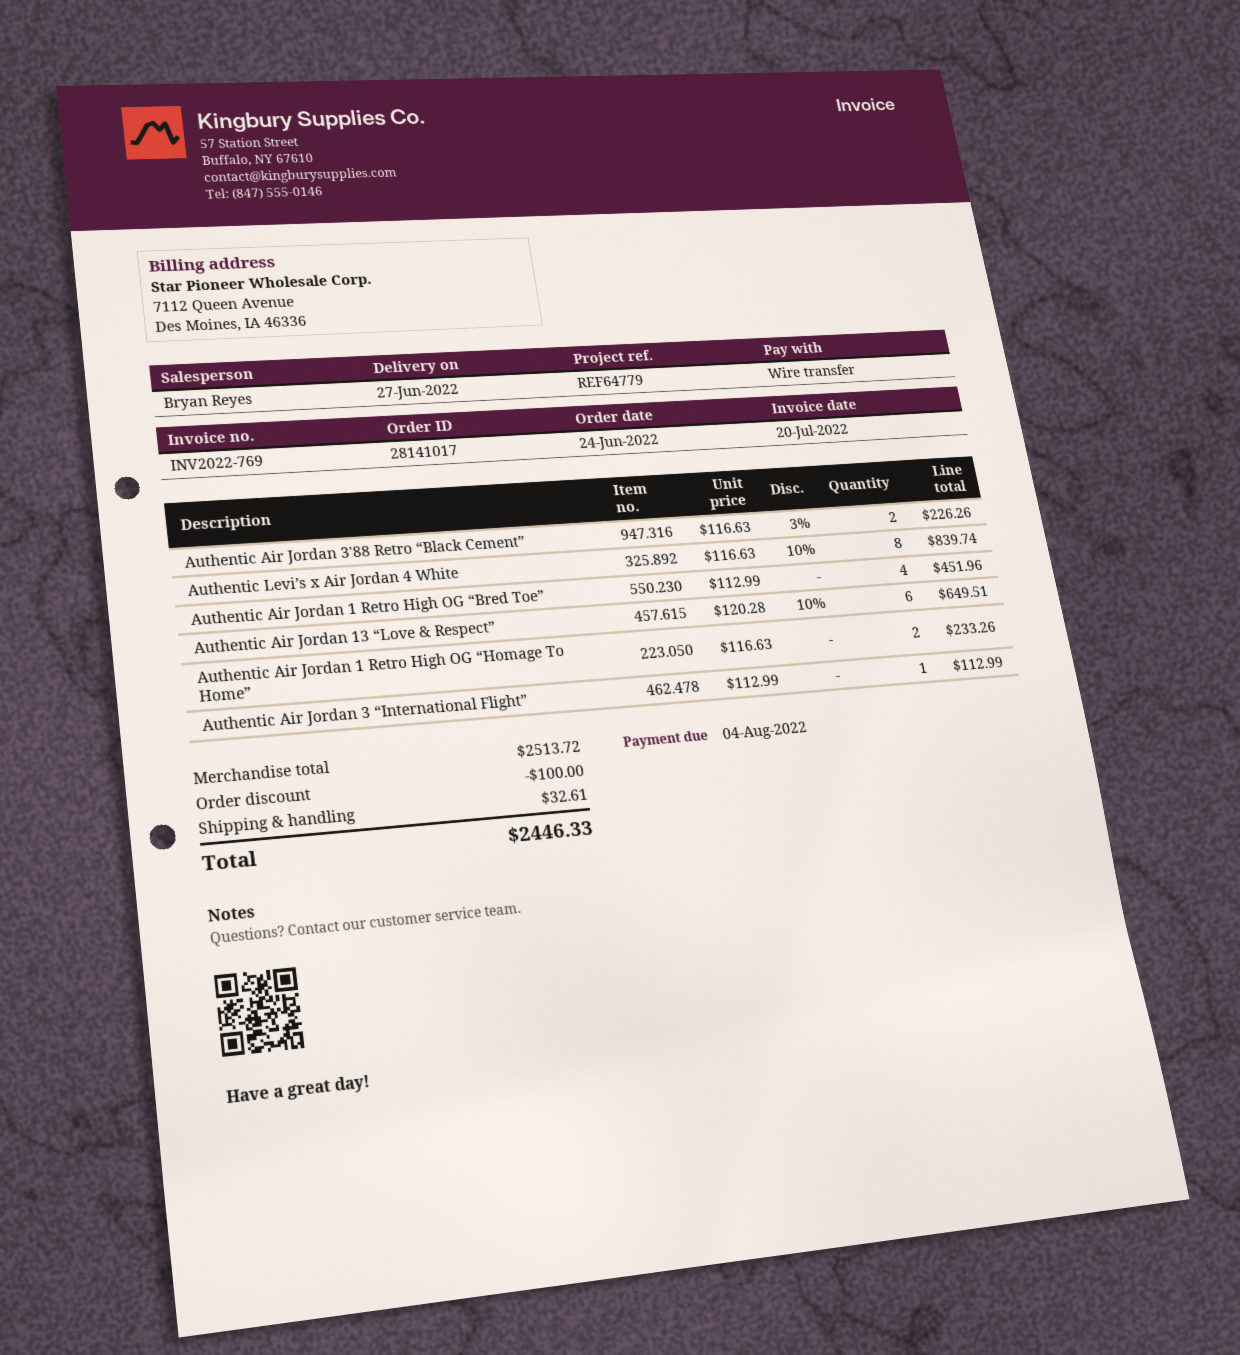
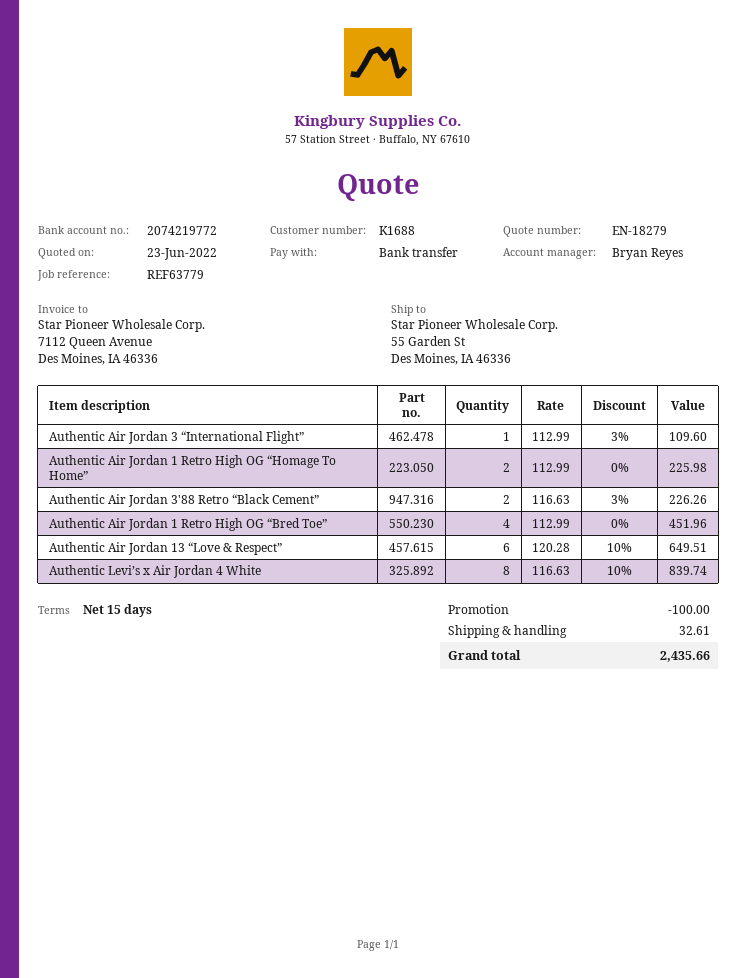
reference: REF64779 -> REF63779
Authentic Air Jordan 1 Retro High OG “Homage To Home”: 2 x 116.63 = 233.26 -> 2 x 112.99 = 225.98
Authentic Air Jordan 3 “International Flight”: 1 x 112.99 = 112.99 -> 1 x 112.99 - 3% = 109.60
total: 2446.33 -> 2435.66

